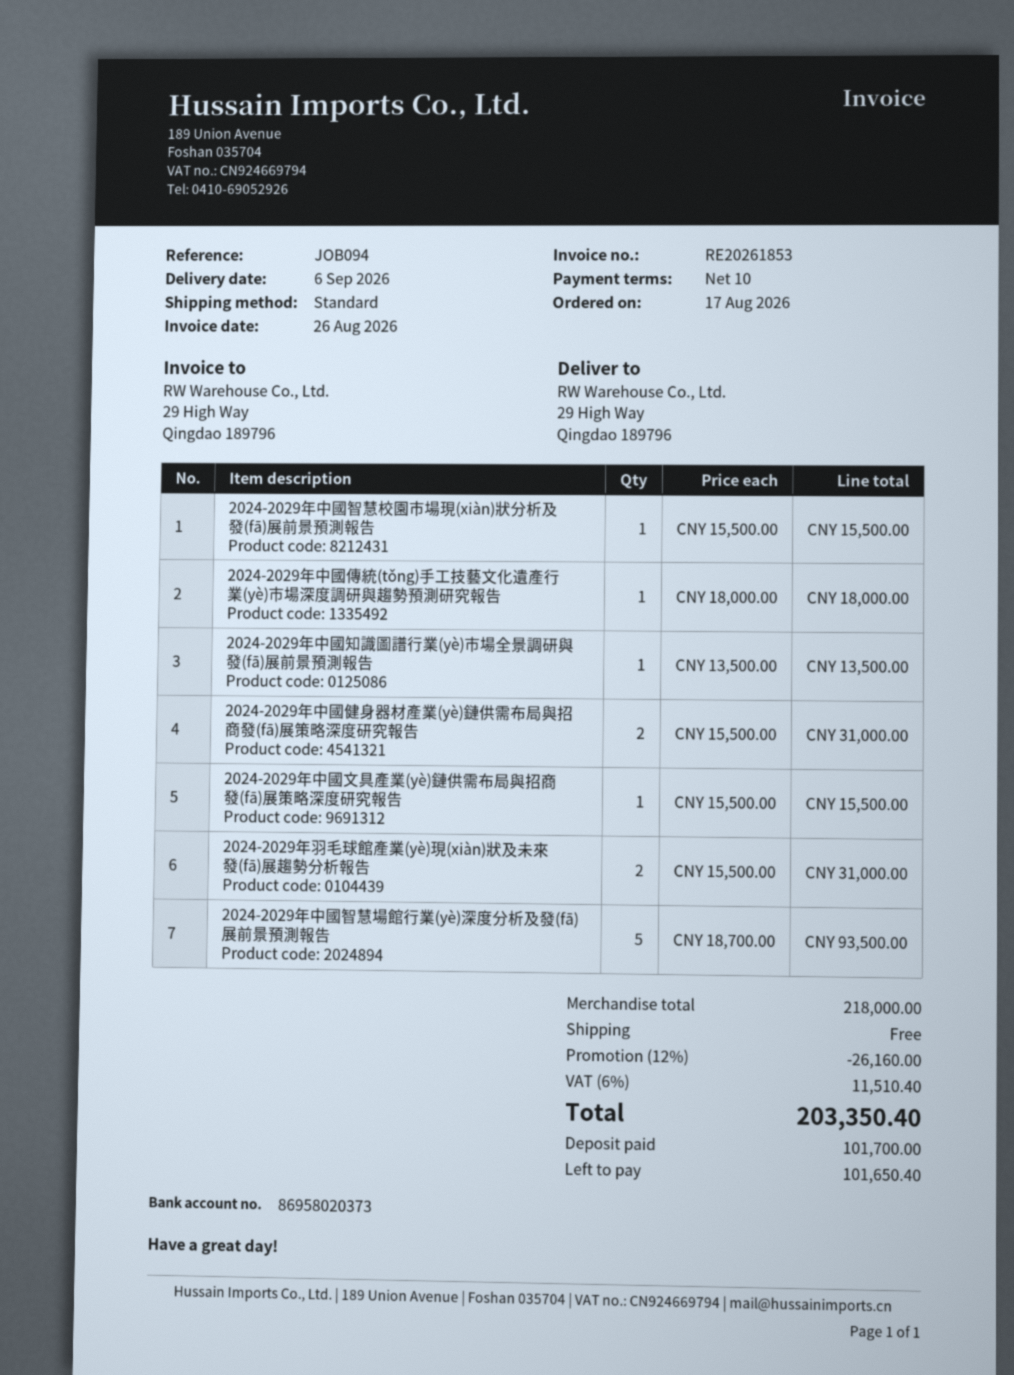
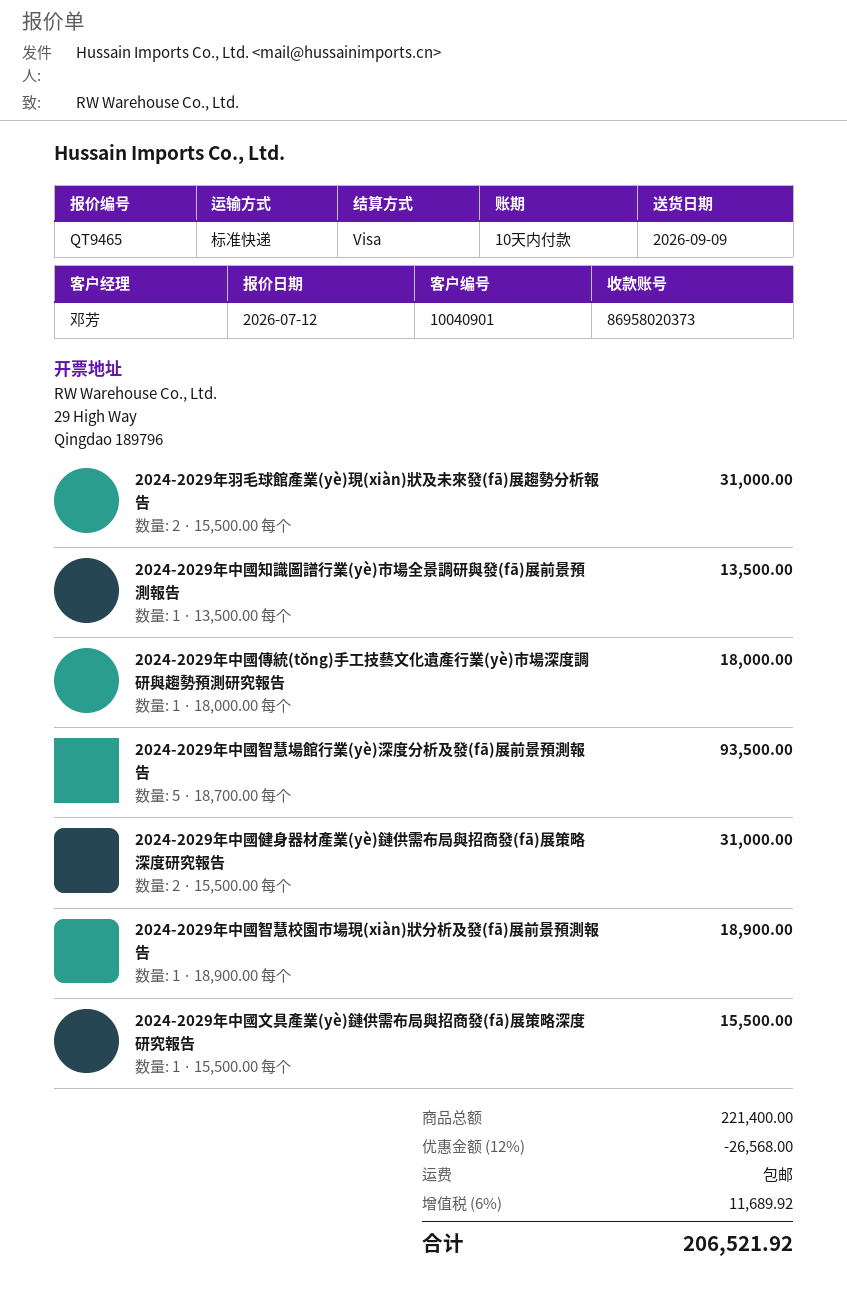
delivery date: 2026-09-06 -> 2026-09-09
2024-2029年中國智慧校園市場現(xiàn)狀分析及發(fā)展前景預測報告: 1 x 15500.00 = 15500.00 -> 1 x 18900.00 = 18900.00
subtotal: 218000.00 -> 221400.00
discount: 12% = 26160.00 -> 12% = 26568.00
tax: 6% = 11510.40 -> 6% = 11689.92
total: 203350.40 -> 206521.92

